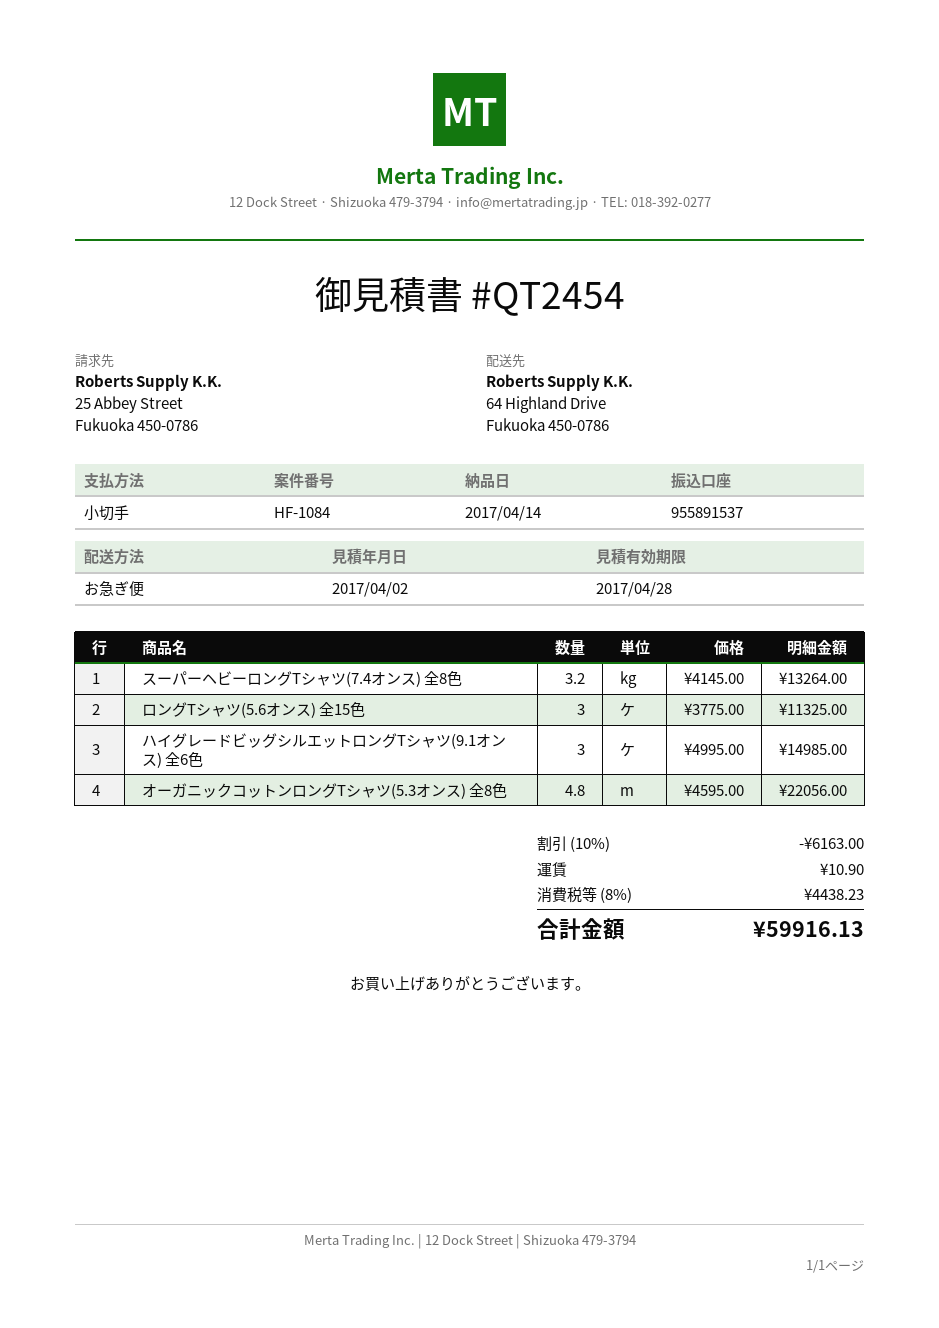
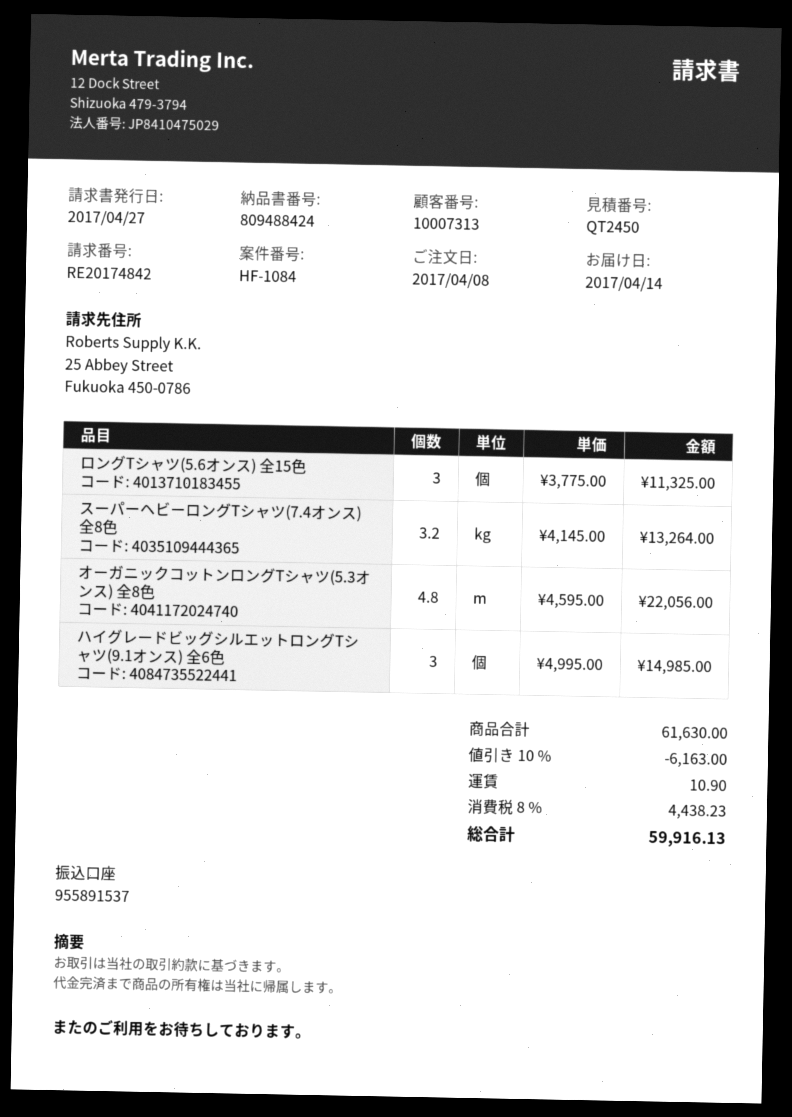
quote number: QT2454 -> QT2450

